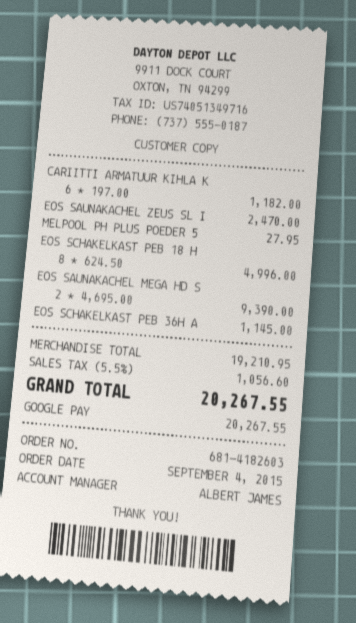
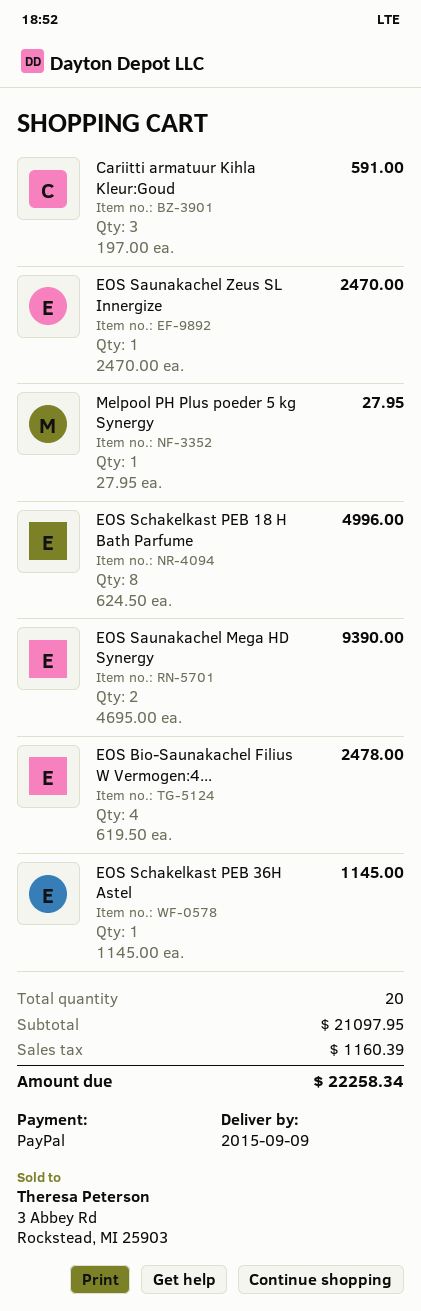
payment method: Google Pay -> PayPal
CARIITTI ARMATUUR KIHLA K: 6 x 197.00 = 1182.00 -> 3 x 197.00 = 591.00
EOS Bio-Saunakachel Filius W Vermogen:4...: none -> 4 x 619.50 = 2478.00
subtotal: 19210.95 -> 21097.95
tax: 1056.60 -> 1160.39
total: 20267.55 -> 22258.34

